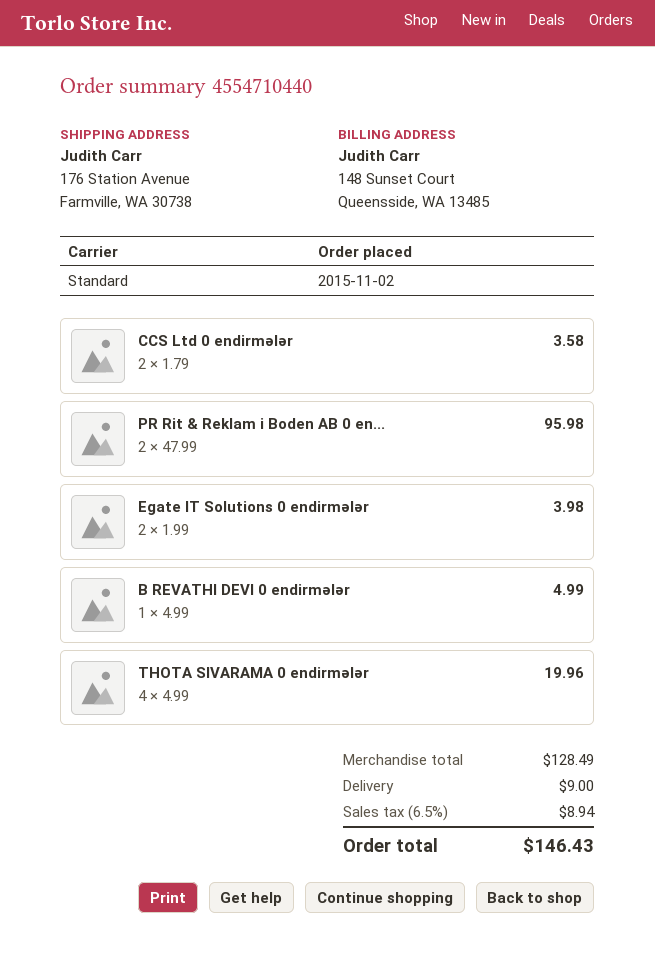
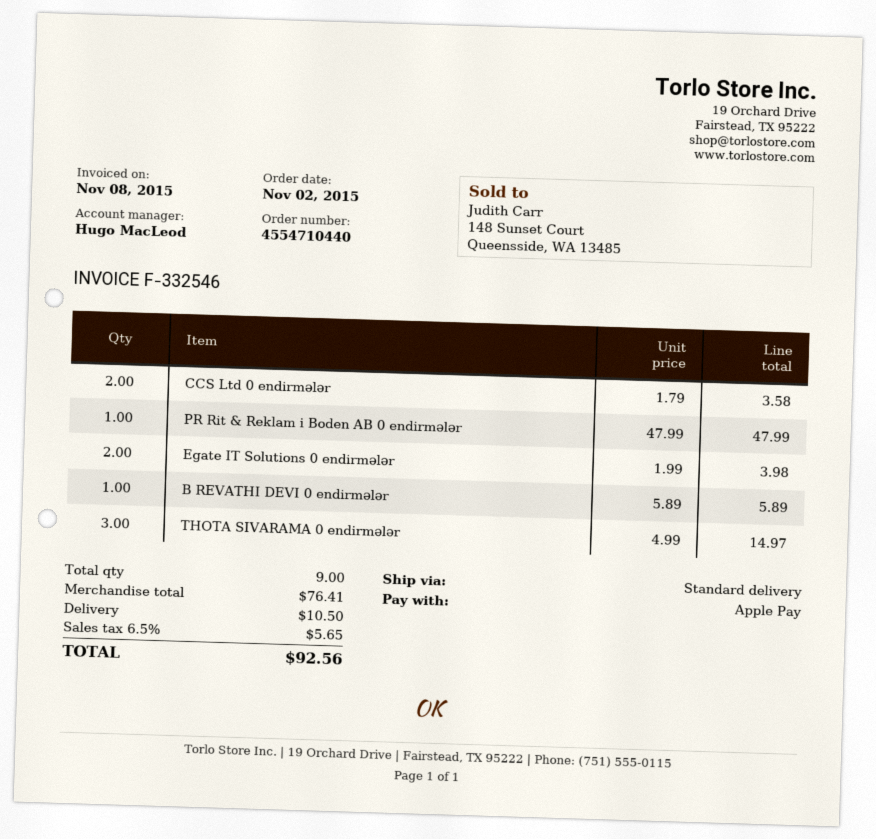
PR Rit & Reklam i Boden AB 0 en...: 2 x 47.99 = 95.98 -> 1 x 47.99 = 47.99
B REVATHI DEVI 0 endirmələr: 1 x 4.99 = 4.99 -> 1 x 5.89 = 5.89
THOTA SIVARAMA 0 endirmələr: 4 x 4.99 = 19.96 -> 3 x 4.99 = 14.97
subtotal: 128.49 -> 76.41
shipping: 9.00 -> 10.50
tax: 6.5% = 8.94 -> 6.5% = 5.65
total: 146.43 -> 92.56

